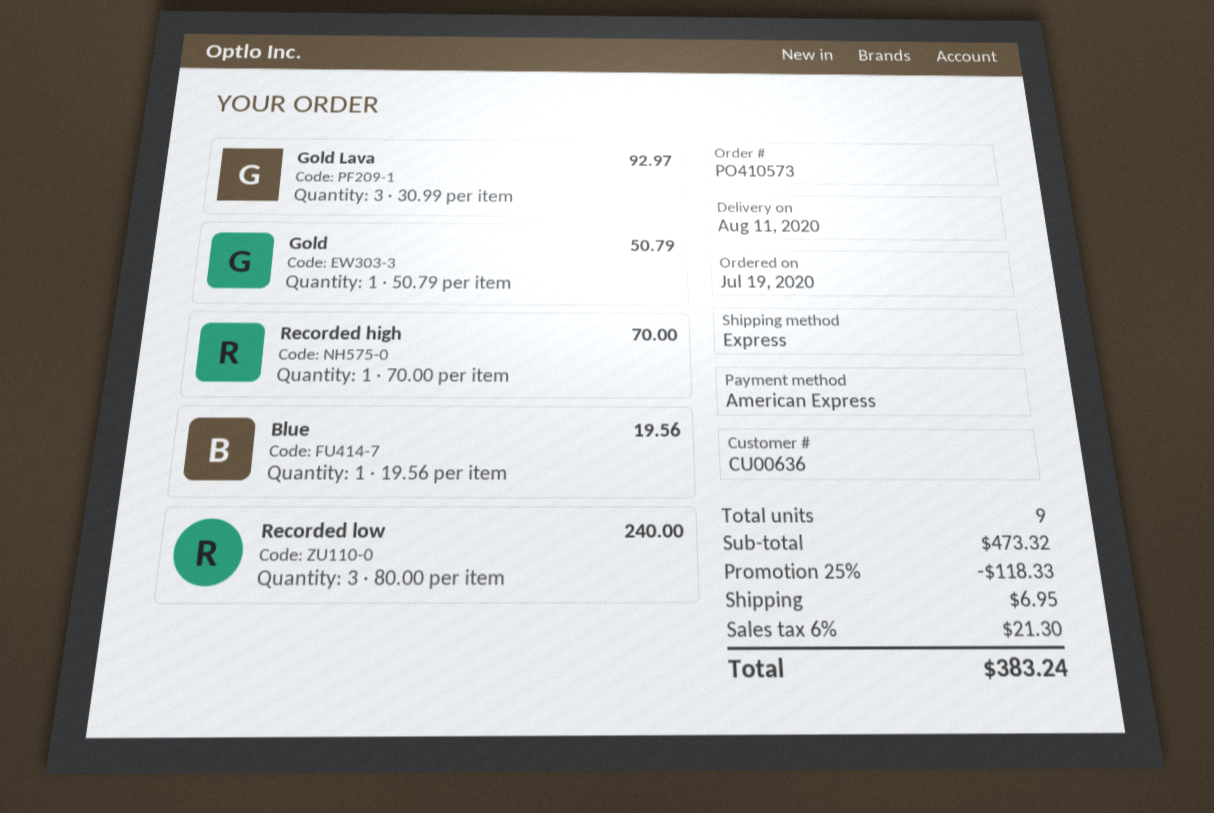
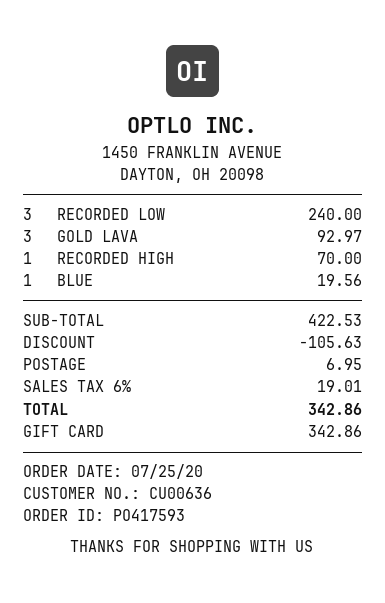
order number: PO410573 -> PO417593
order date: 2020-07-19 -> 2020-07-25
payment method: American Express -> gift card
Gold: 1 for 50.79 -> none
subtotal: 473.32 -> 422.53
discount: 118.33 -> 105.63
tax: 6% = 21.30 -> 6% = 19.01
total: 383.24 -> 342.86

